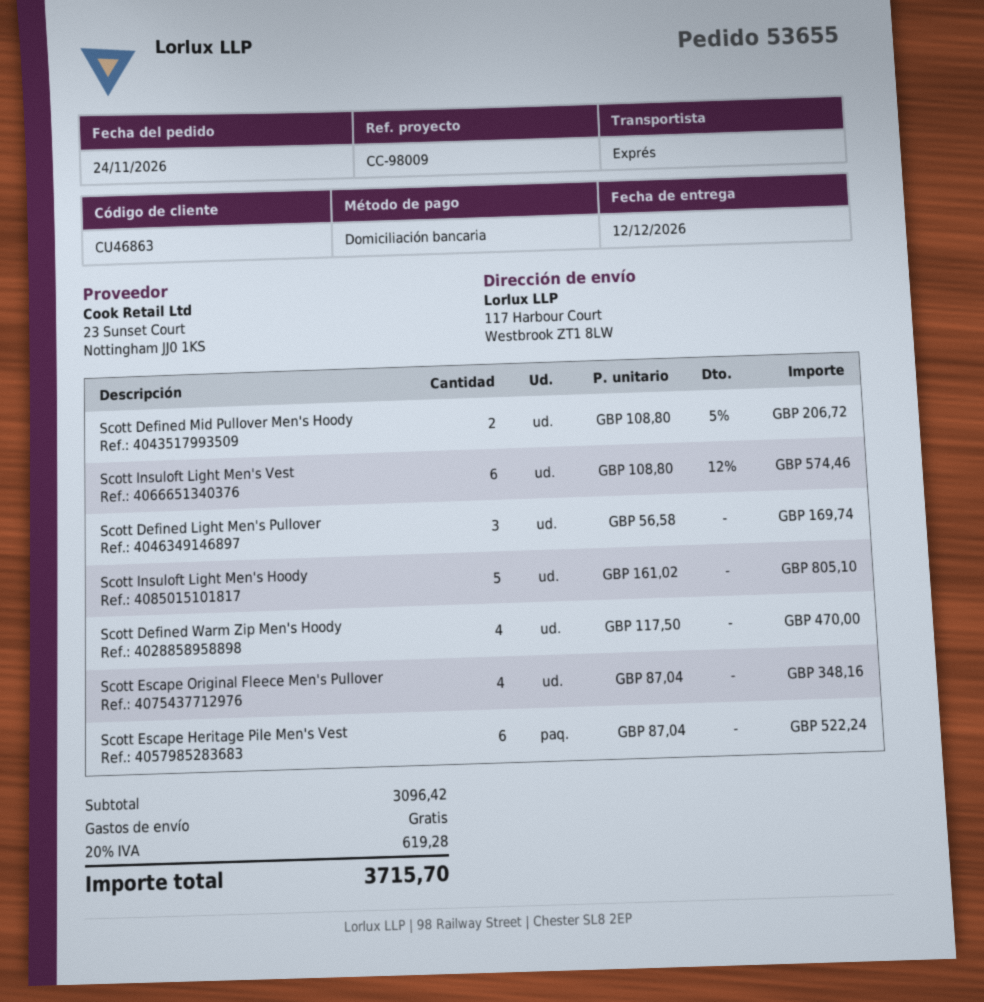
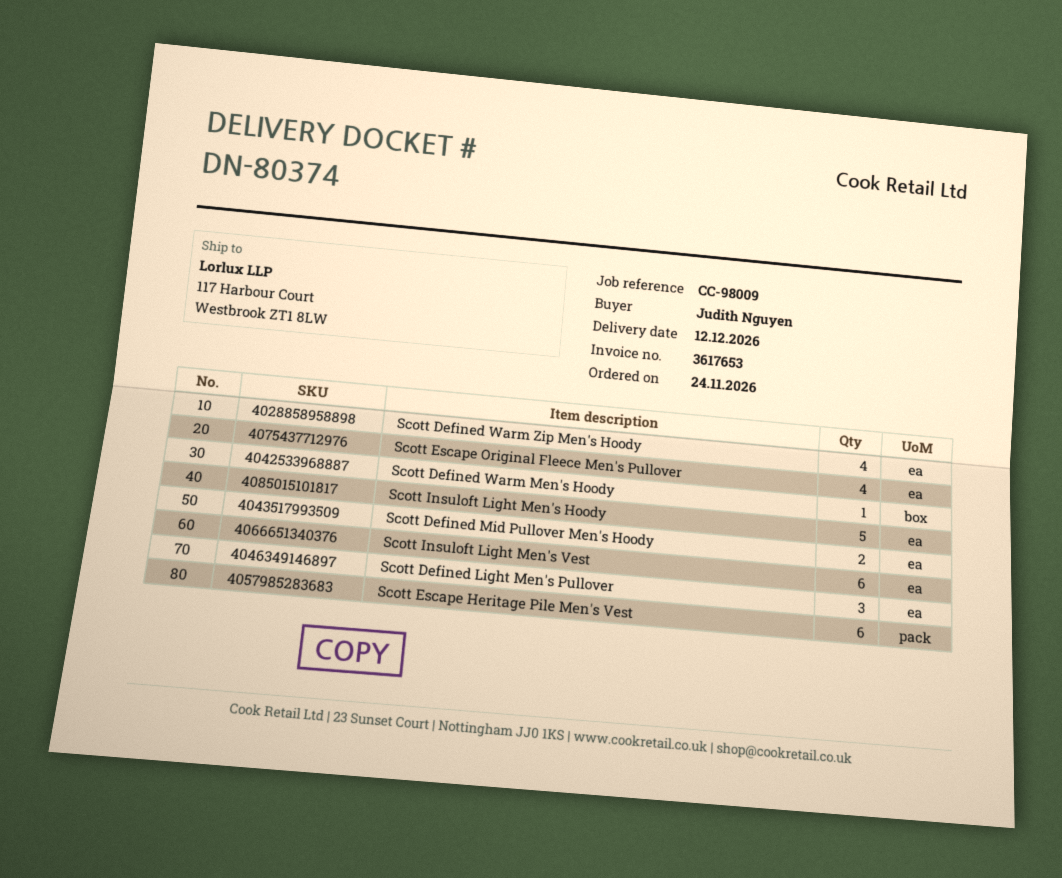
Scott Defined Warm Men's Hoody: none -> 1

